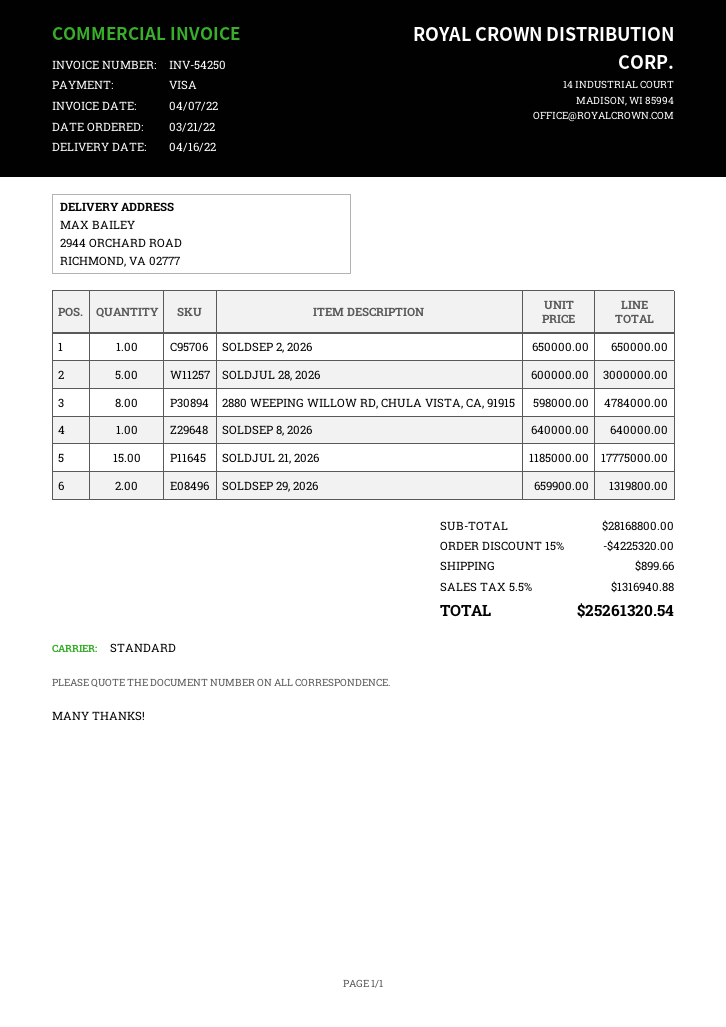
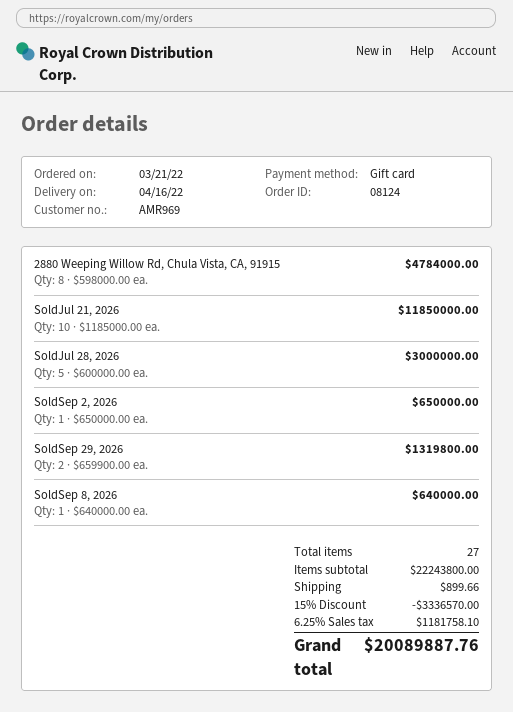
payment method: Visa -> gift card
SOLDJUL 21, 2026: 15 x 1185000.00 = 17775000.00 -> 10 x 1185000.00 = 11850000.00
subtotal: 28168800.00 -> 22243800.00
discount: 15% = 4225320.00 -> 15% = 3336570.00
tax: 5.5% = 1316940.88 -> 6.25% = 1181758.10
total: 25261320.54 -> 20089887.76

